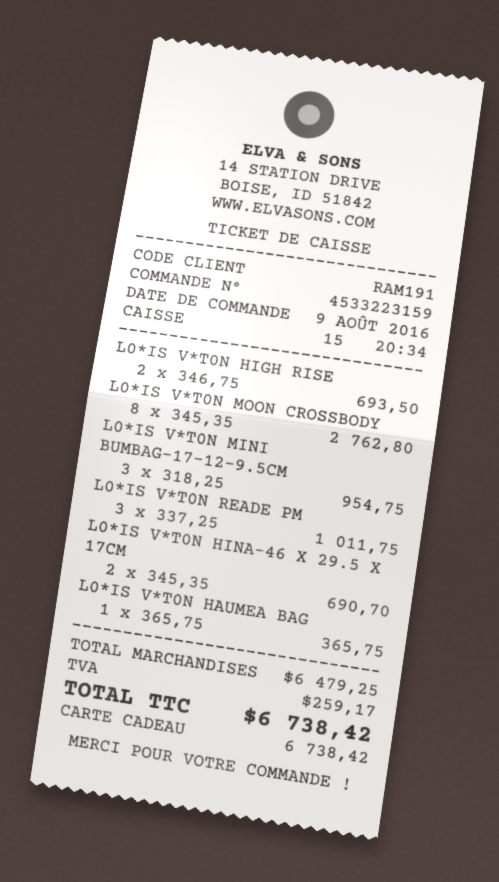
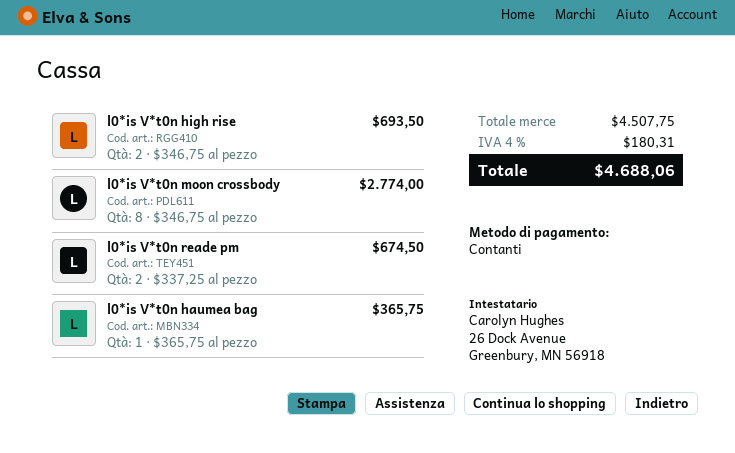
payment method: gift card -> cash
L0*IS V*T0N MOON CROSSBODY: 8 x 345.35 = 2762.80 -> 8 x 346.75 = 2774.00
L0*IS V*T0N MINI BUMBAG-17-12-9.5CM: 3 x 318.25 = 954.75 -> none
L0*IS V*T0N READE PM: 3 x 337.25 = 1011.75 -> 2 x 337.25 = 674.50
L0*IS V*T0N HINA-46 X 29.5 X 17CM: 2 x 345.35 = 690.70 -> none
subtotal: 6479.25 -> 4507.75
tax: 259.17 -> 180.31
total: 6738.42 -> 4688.06

